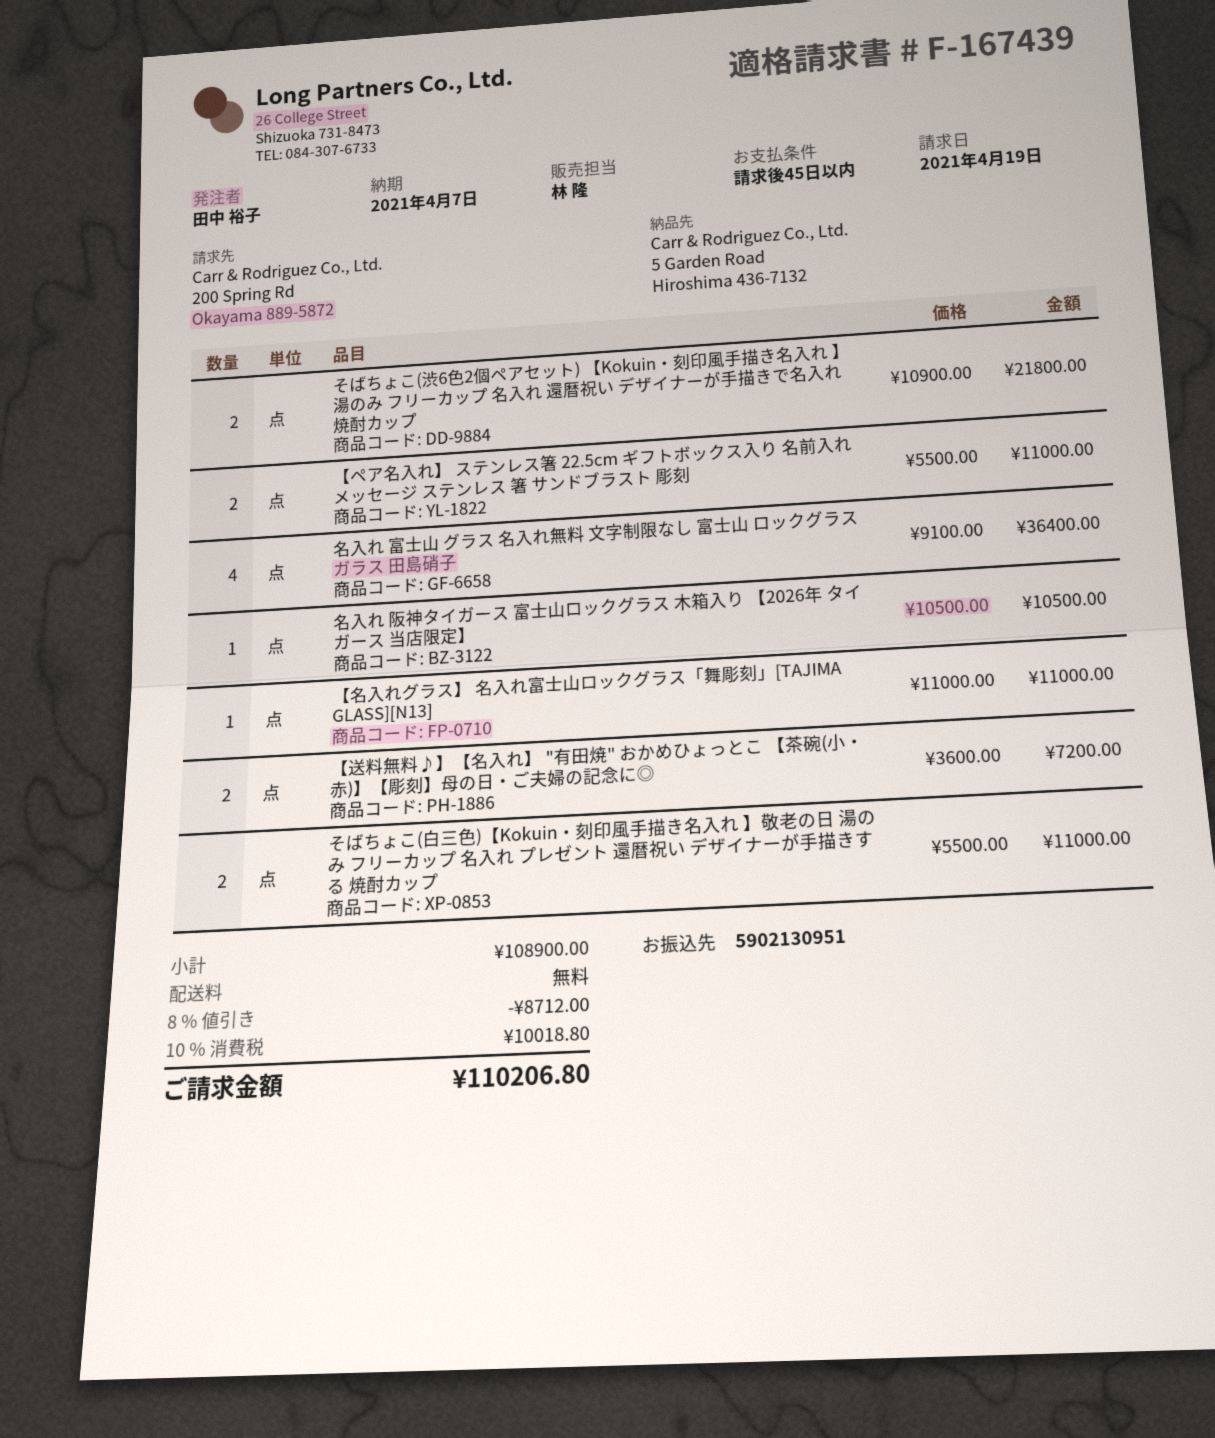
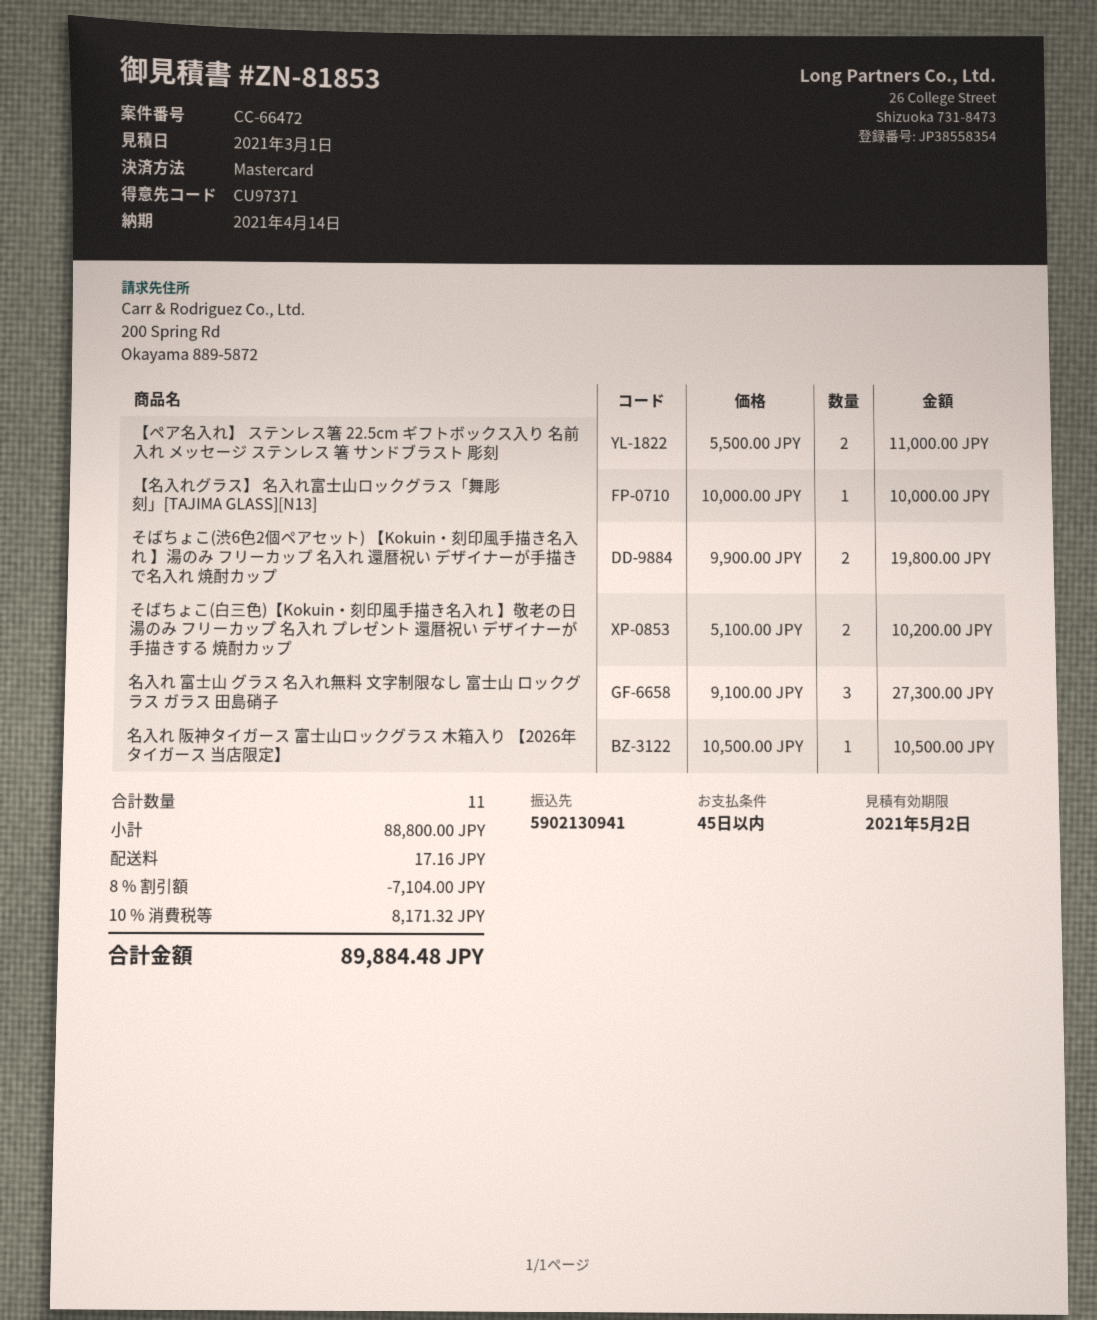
delivery date: 2021-04-07 -> 2021-04-14
bank account: 5902130951 -> 5902130941
そばちょこ(渋6色2個ペアセット) 【Kokuin・刻印風手描き名入れ 】湯のみ フリーカップ 名入れ 還暦祝い デザイナーが手描きで名入れ 焼酎カップ: 2 x 10900.00 = 21800.00 -> 2 x 9900.00 = 19800.00
名入れ 富士山 グラス 名入れ無料 文字制限なし 富士山 ロックグラス ガラス 田島硝子: 4 x 9100.00 = 36400.00 -> 3 x 9100.00 = 27300.00
【名入れグラス】 名入れ富士山ロックグラス「舞彫刻」[TAJIMA GLASS][N13]: 1 x 11000.00 = 11000.00 -> 1 x 10000.00 = 10000.00
【送料無料♪】【名入れ】 "有田焼" おかめひょっとこ 【茶碗(小・赤)】【彫刻】母の日・ご夫婦の記念に◎: 2 x 3600.00 = 7200.00 -> none
そばちょこ(白三色)【Kokuin・刻印風手描き名入れ 】敬老の日 湯のみ フリーカップ 名入れ プレゼント 還暦祝い デザイナーが手描きする 焼酎カップ: 2 x 5500.00 = 11000.00 -> 2 x 5100.00 = 10200.00
subtotal: 108900.00 -> 88800.00
discount: 8% = 8712.00 -> 8% = 7104.00
shipping: 0.00 -> 17.16
tax: 10% = 10018.80 -> 10% = 8171.32
total: 110206.80 -> 89884.48

